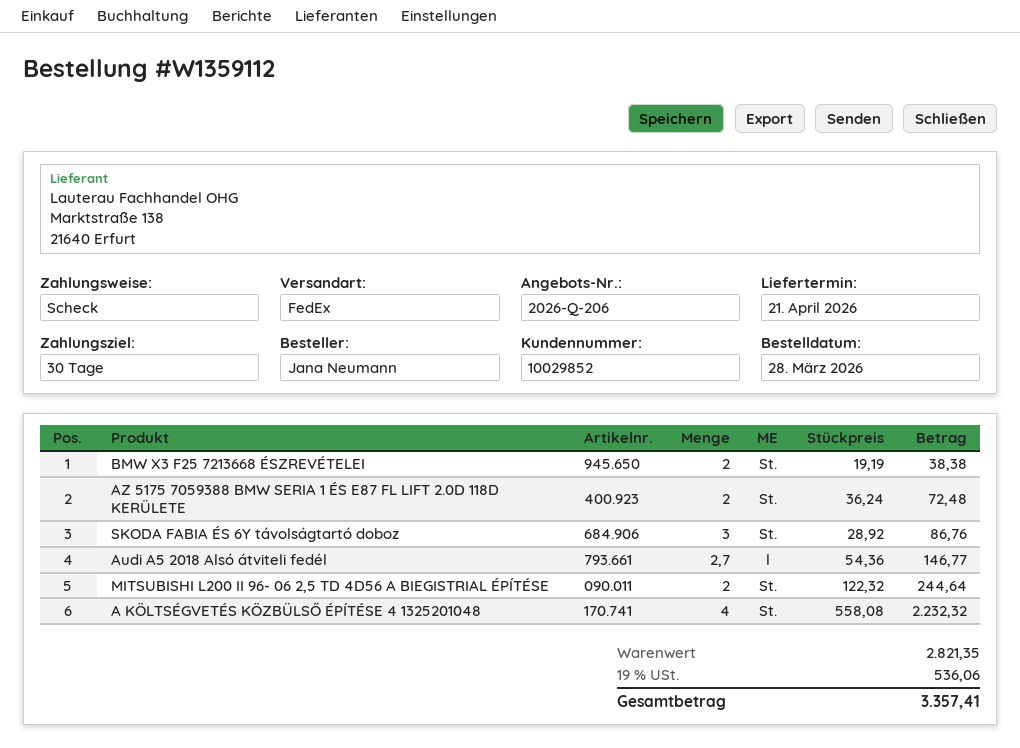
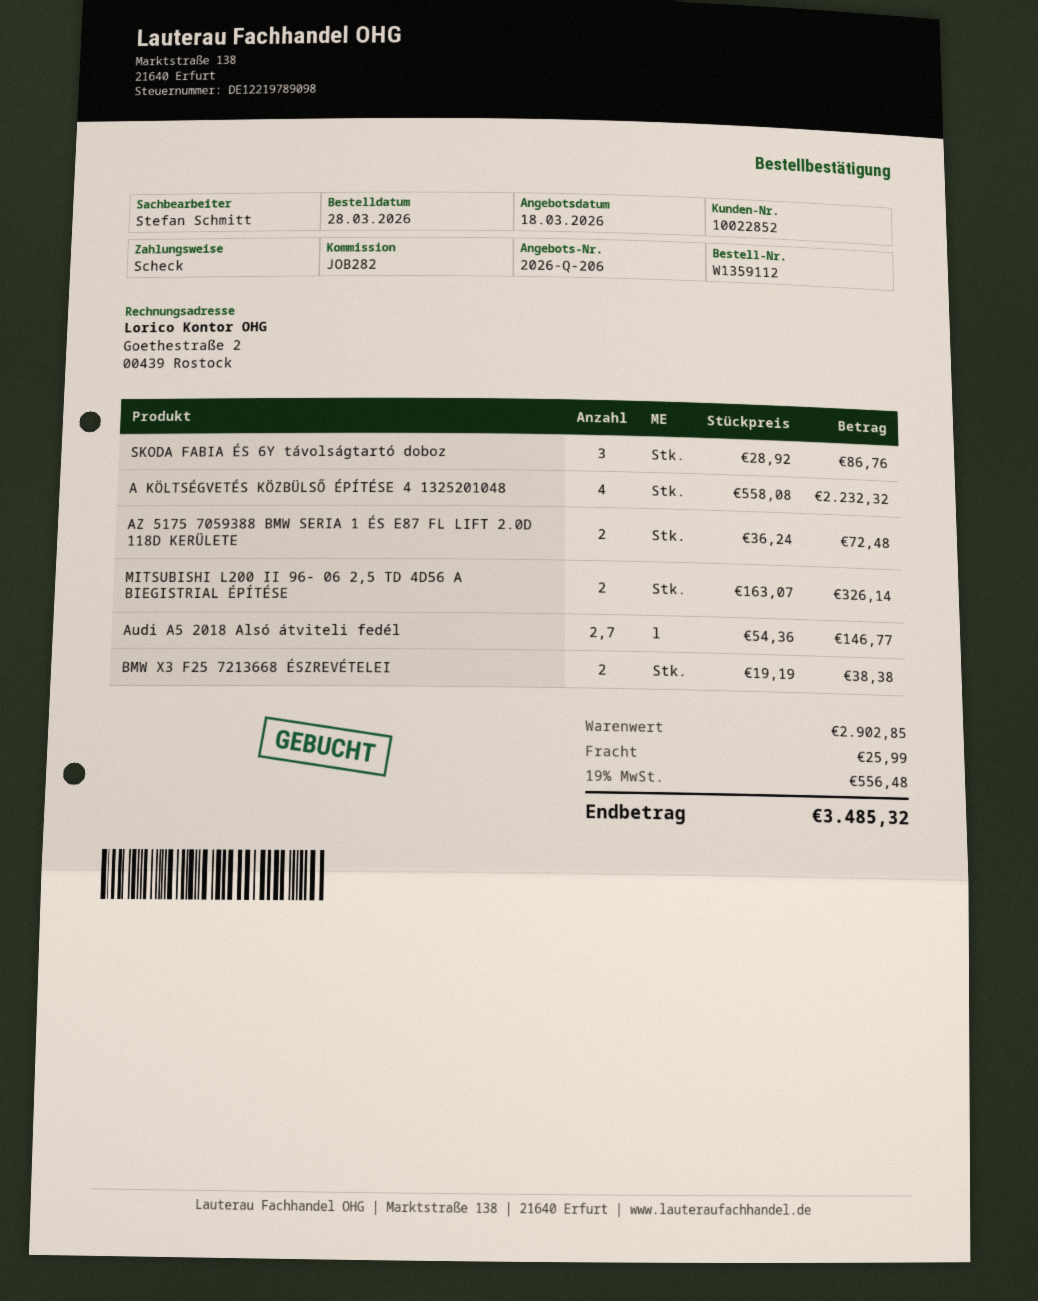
customer number: 10029852 -> 10022852
MITSUBISHI L200 II 96- 06 2,5 TD 4D56 A BIEGISTRIAL ÉPÍTÉSE: 2 x 122.32 = 244.64 -> 2 x 163.07 = 326.14
subtotal: 2821.35 -> 2902.85
shipping: none -> 25.99
tax: 19% = 536.06 -> 19% = 556.48
total: 3357.41 -> 3485.32

